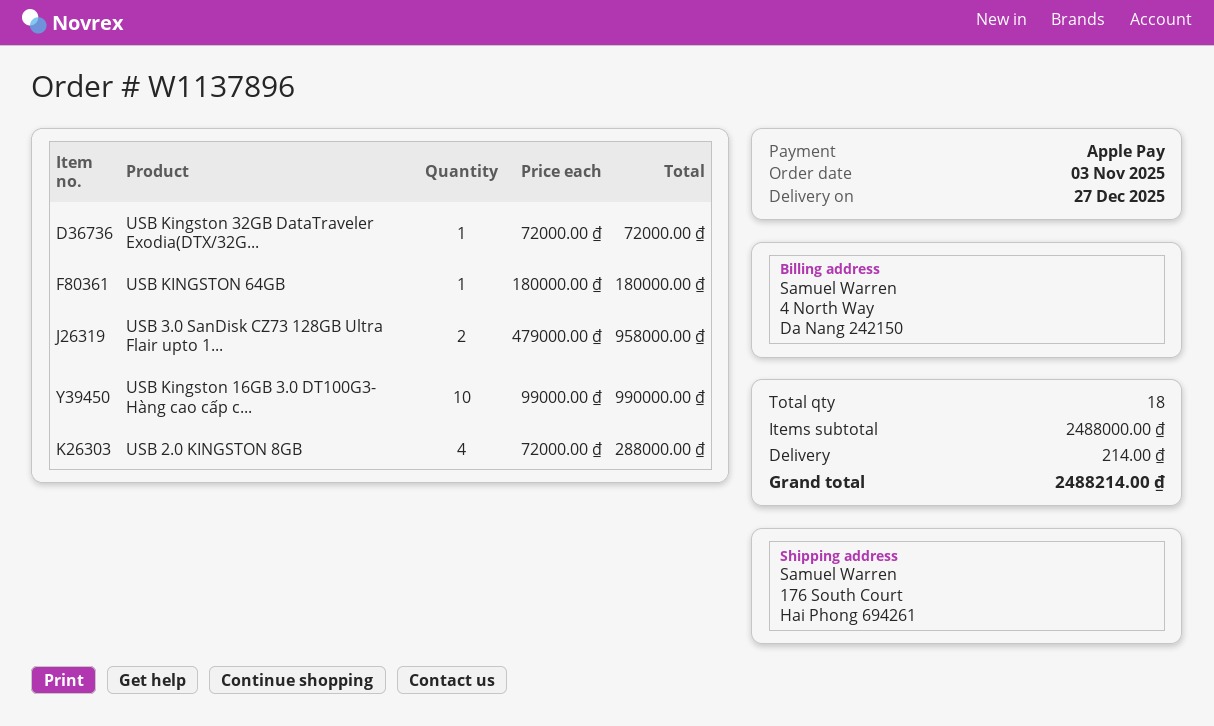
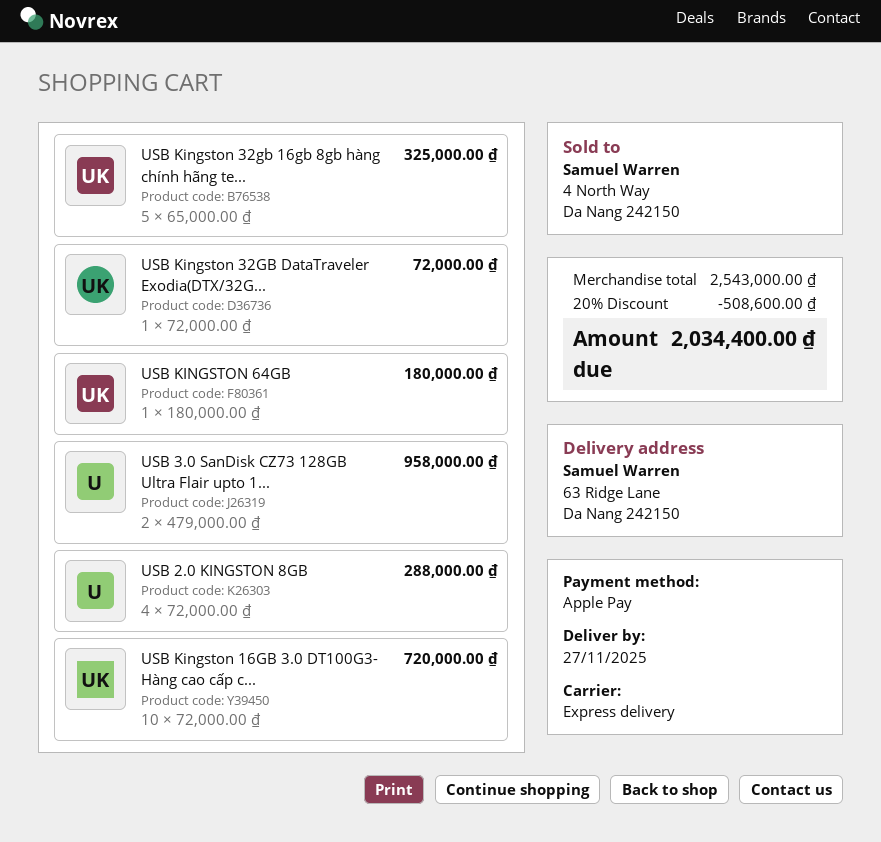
delivery date: 2025-12-27 -> 2025-11-27
ship to: 176 South Court, Hai Phong 694261 -> 63 Ridge Lane, Da Nang 242150
USB Kingston 16GB 3.0 DT100G3- Hàng cao cấp c...: 10 x 99000.00 = 990000.00 -> 10 x 72000.00 = 720000.00
USB Kingston 32gb 16gb 8gb hàng chính hãng te...: none -> 5 x 65000.00 = 325000.00
subtotal: 2488000.00 -> 2543000.00
discount: none -> 20% = 508600.00
shipping: 214.00 -> none
total: 2488214.00 -> 2034400.00

